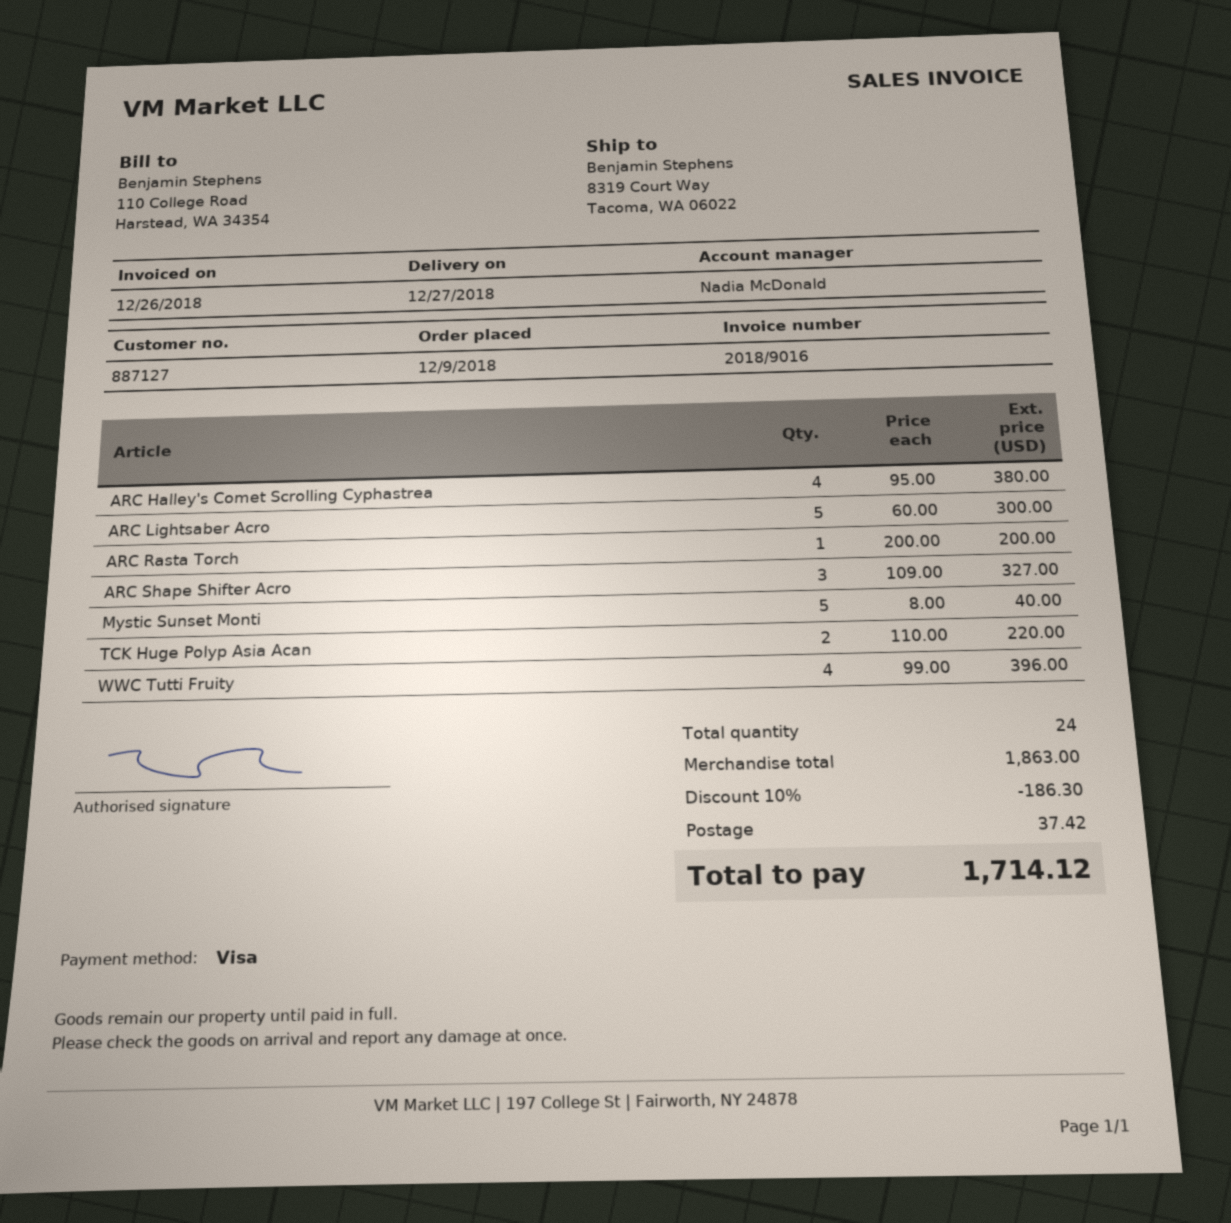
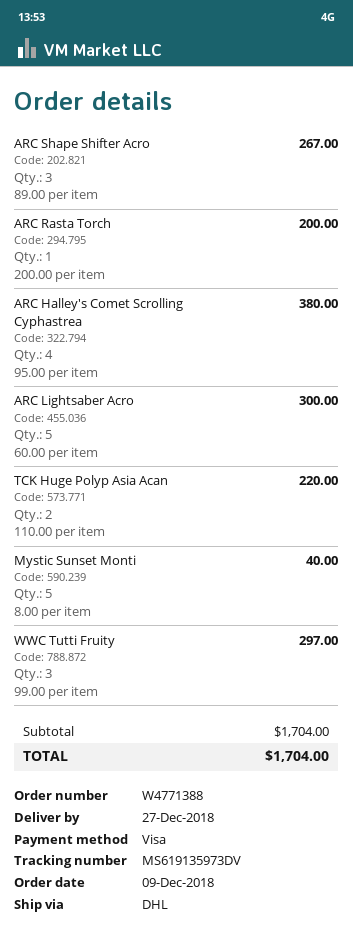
ARC Shape Shifter Acro: 3 x 109.00 = 327.00 -> 3 x 89.00 = 267.00
WWC Tutti Fruity: 4 x 99.00 = 396.00 -> 3 x 99.00 = 297.00
subtotal: 1863.00 -> 1704.00
discount: 10% = 186.30 -> none
shipping: 37.42 -> none
total: 1714.12 -> 1704.00

